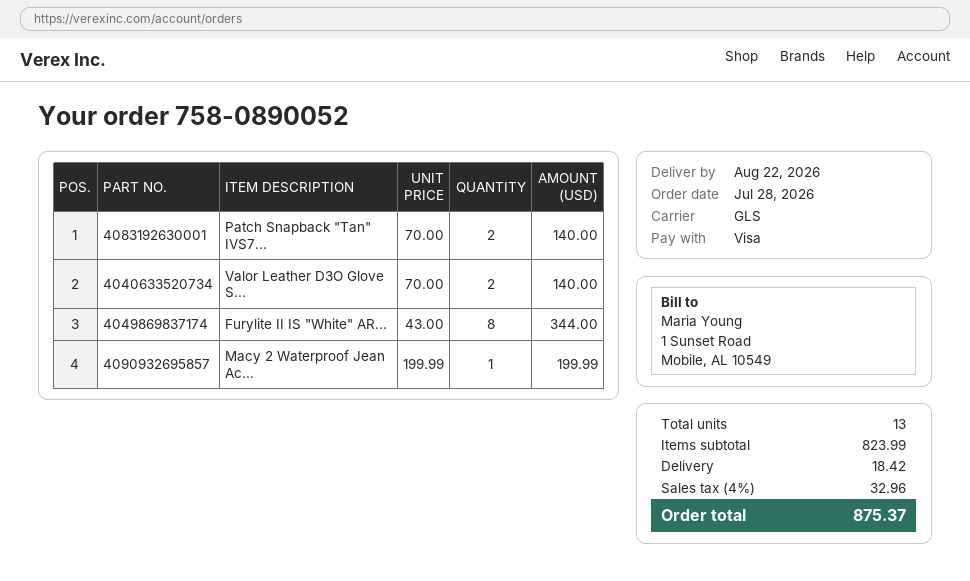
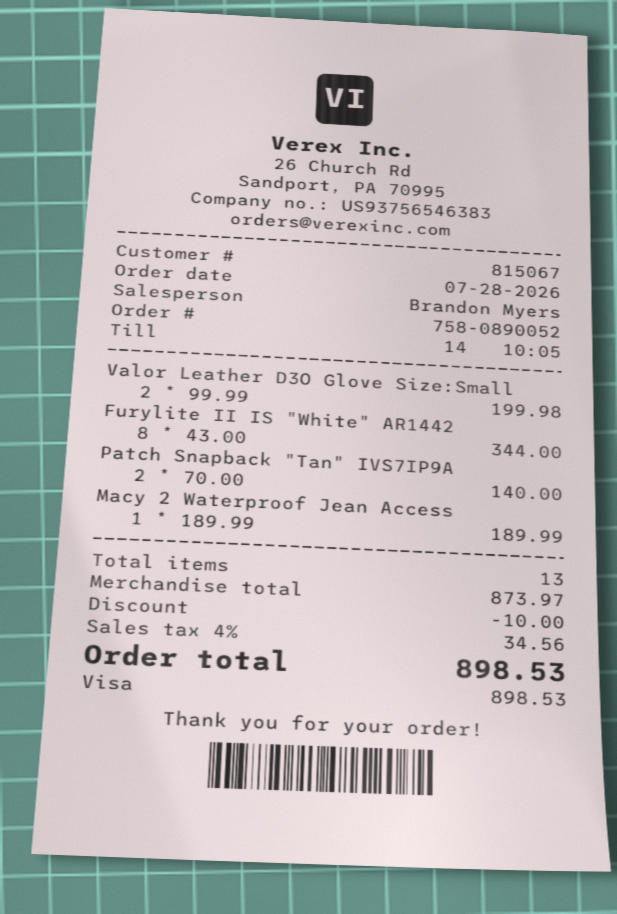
Valor Leather D3O Glove S...: 2 x 70.00 = 140.00 -> 2 x 99.99 = 199.98
Macy 2 Waterproof Jean Ac...: 1 x 199.99 = 199.99 -> 1 x 189.99 = 189.99
subtotal: 823.99 -> 873.97
discount: none -> 10.00
shipping: 18.42 -> none
tax: 4% = 32.96 -> 4% = 34.56
total: 875.37 -> 898.53

